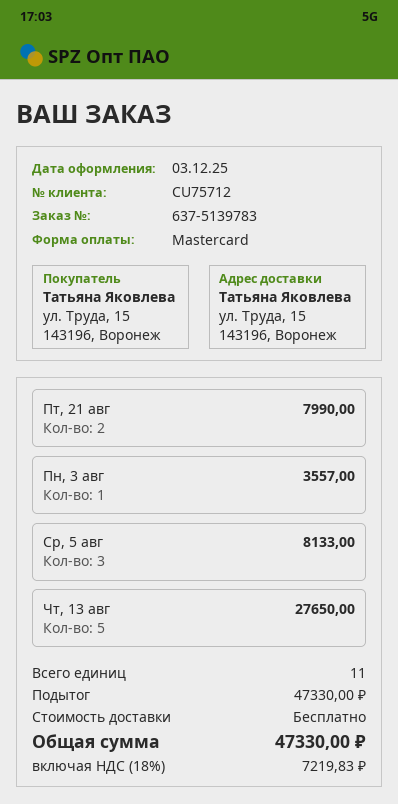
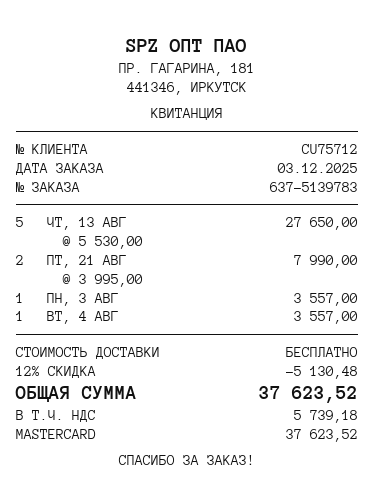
Ср, 5 авг: 3 for 8133.00 -> none
ВТ, 4 АВГ: none -> 1 for 3557.00
discount: none -> 12% = 5130.48
tax: 7219.83 -> 5739.18
total: 47330.00 -> 37623.52

